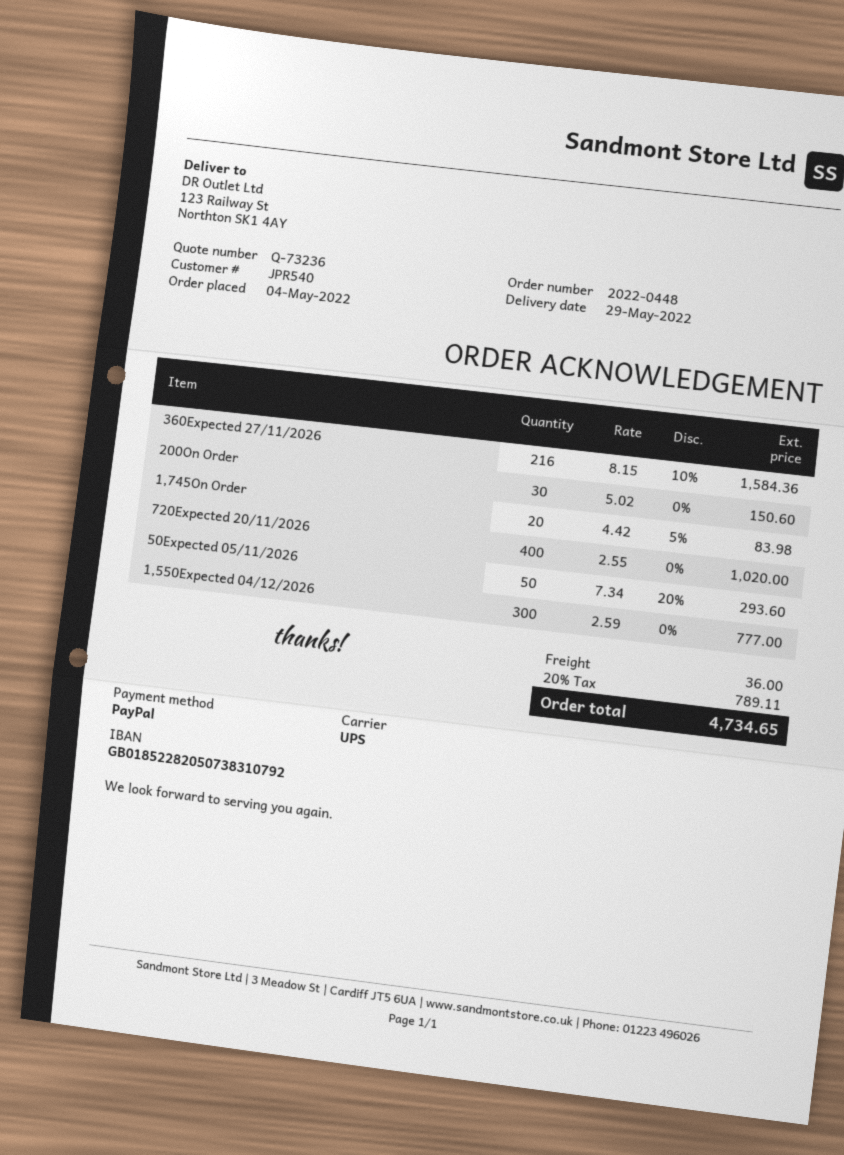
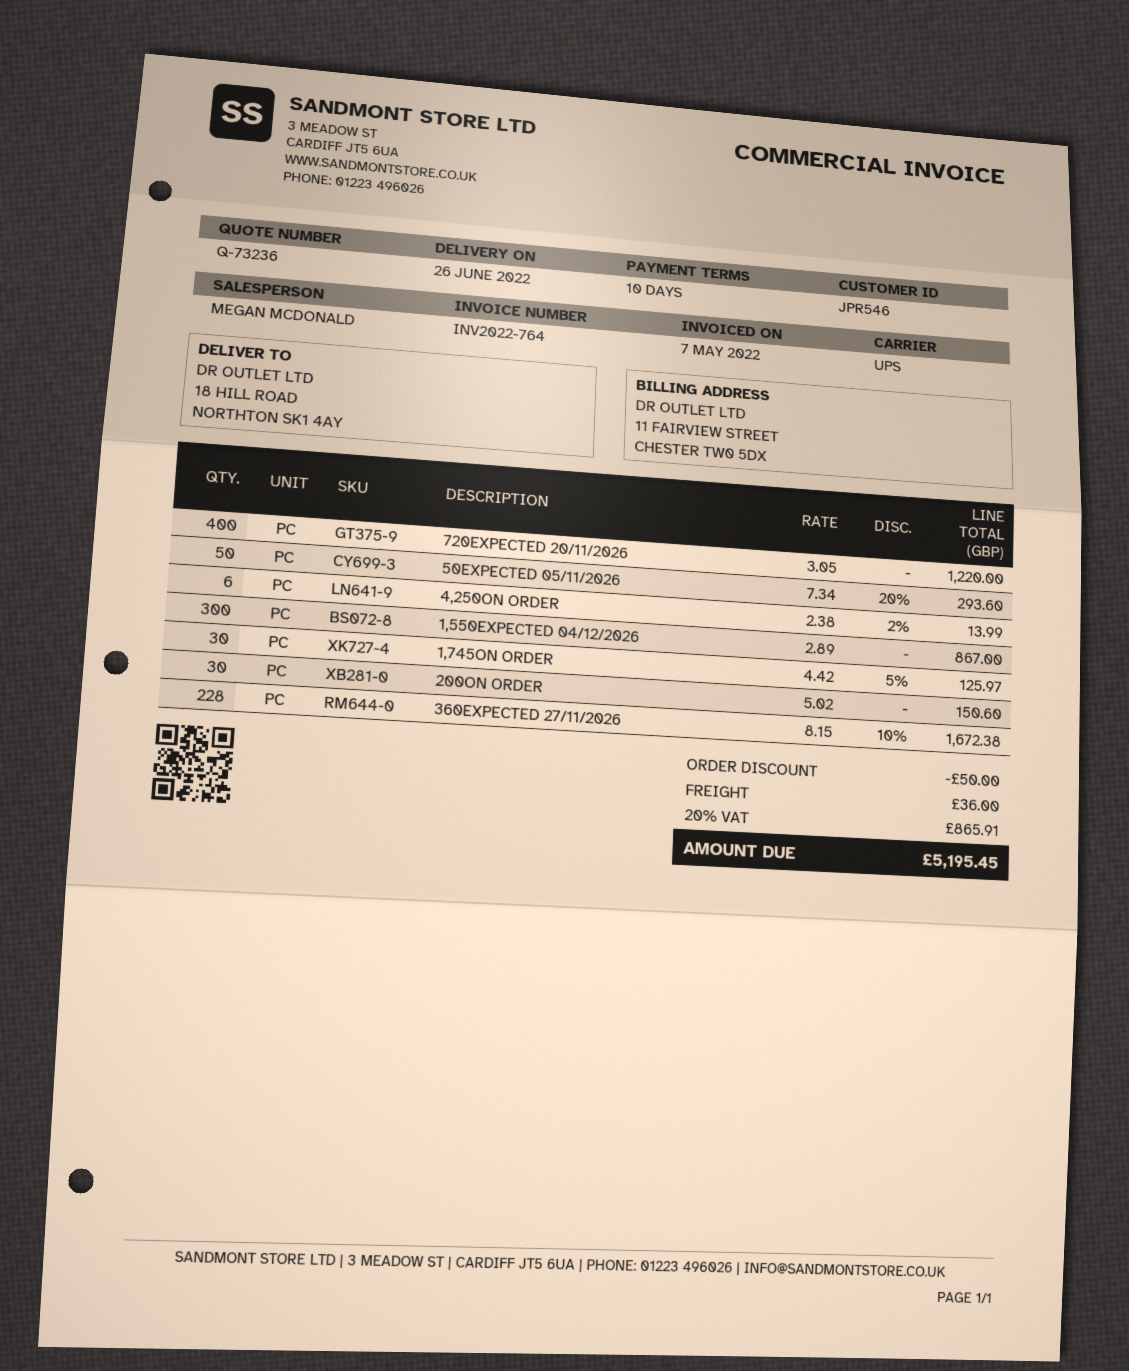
delivery date: 2022-05-29 -> 2022-06-26
customer number: JPR540 -> JPR546
ship to: 123 Railway St, Northton SK1 4AY -> 18 HILL ROAD, NORTHTON SK1 4AY
360Expected 27/11/2026: 216 x 8.15 - 10% = 1584.36 -> 228 x 8.15 - 10% = 1672.38
1,745On Order: 20 x 4.42 - 5% = 83.98 -> 30 x 4.42 - 5% = 125.97
720Expected 20/11/2026: 400 x 2.55 = 1020.00 -> 400 x 3.05 = 1220.00
1,550Expected 04/12/2026: 300 x 2.59 = 777.00 -> 300 x 2.89 = 867.00
4,250ON ORDER: none -> 6 x 2.38 - 2% = 13.99
discount: none -> 50.00
tax: 20% = 789.11 -> 20% = 865.91
total: 4734.65 -> 5195.45

